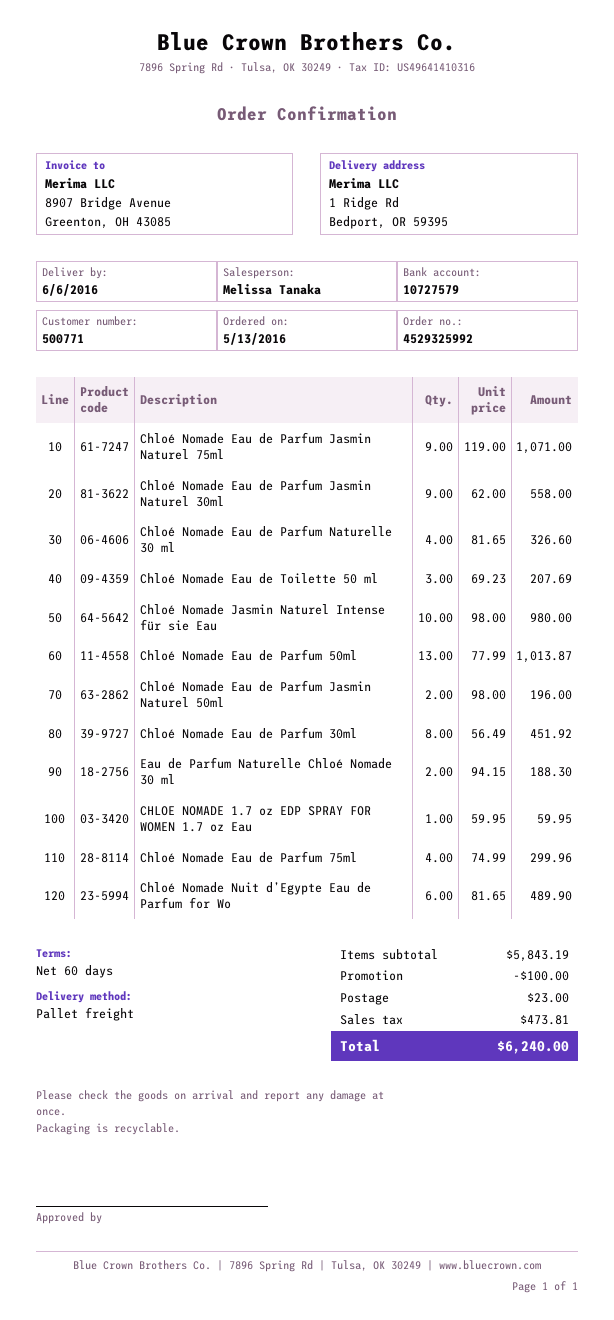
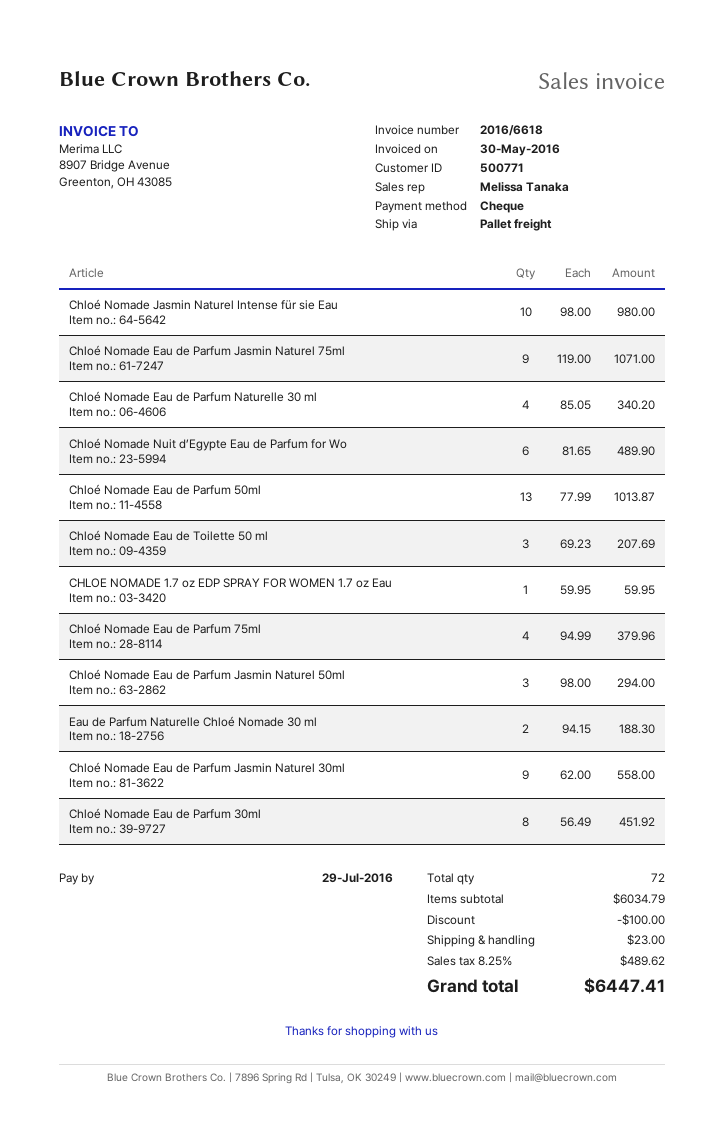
Chloé Nomade Eau de Parfum Naturelle 30 ml: 4 x 81.65 = 326.60 -> 4 x 85.05 = 340.20
Chloé Nomade Eau de Parfum Jasmin Naturel 50ml: 2 x 98.00 = 196.00 -> 3 x 98.00 = 294.00
Chloé Nomade Eau de Parfum 75ml: 4 x 74.99 = 299.96 -> 4 x 94.99 = 379.96
subtotal: 5843.19 -> 6034.79
tax: 473.81 -> 489.62
total: 6240.00 -> 6447.41

